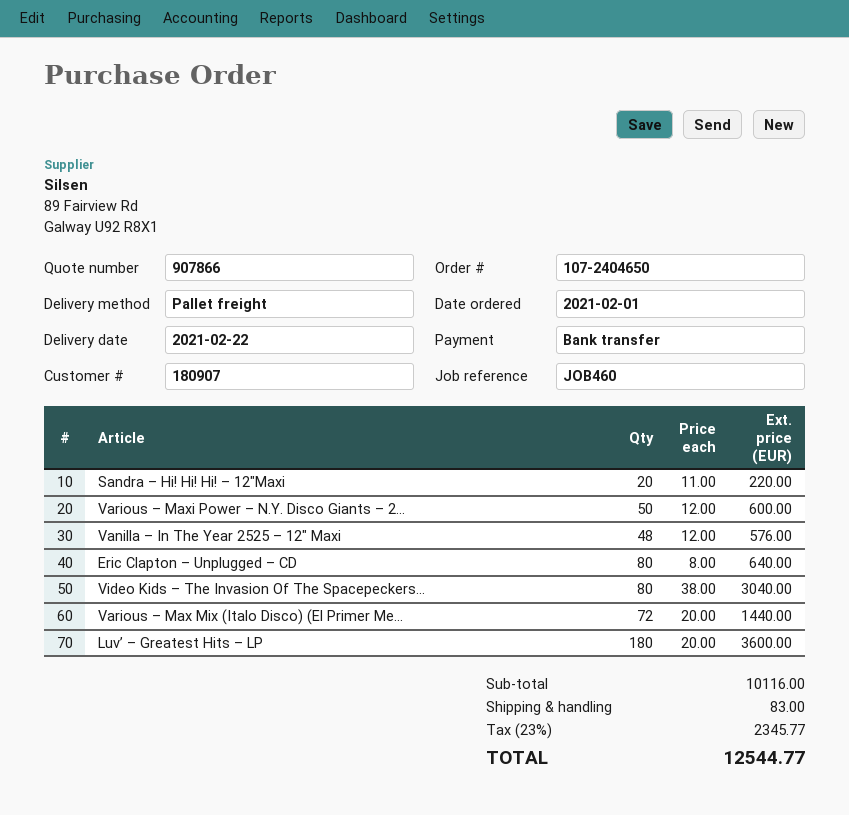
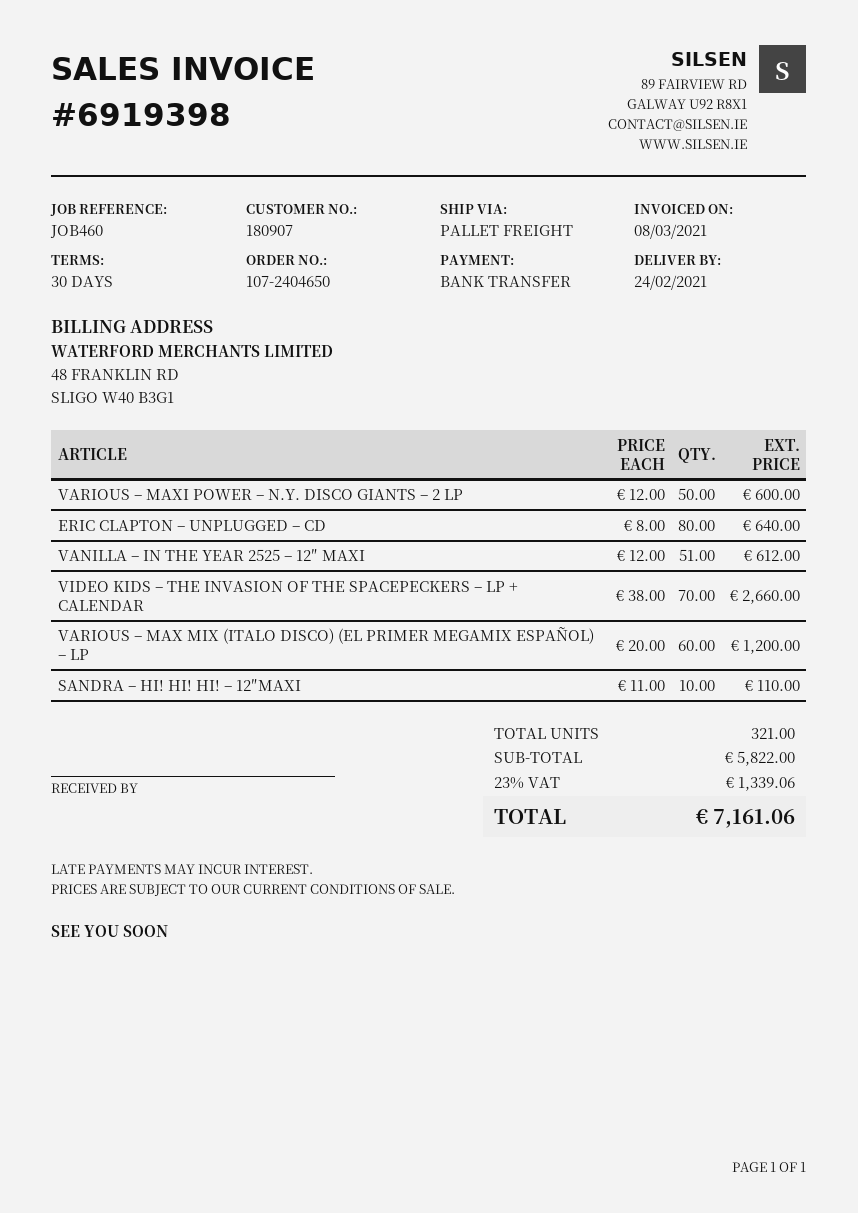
delivery date: 2021-02-22 -> 2021-02-24
Sandra – Hi! Hi! Hi! – 12″Maxi: 20 x 11.00 = 220.00 -> 10 x 11.00 = 110.00
Vanilla – In The Year 2525 – 12″ Maxi: 48 x 12.00 = 576.00 -> 51 x 12.00 = 612.00
Video Kids – The Invasion Of The Spacepeckers...: 80 x 38.00 = 3040.00 -> 70 x 38.00 = 2660.00
Various – Max Mix (Italo Disco) (El Primer Me...: 72 x 20.00 = 1440.00 -> 60 x 20.00 = 1200.00
Luv’ – Greatest Hits – LP: 180 x 20.00 = 3600.00 -> none
subtotal: 10116.00 -> 5822.00
shipping: 83.00 -> none
tax: 23% = 2345.77 -> 23% = 1339.06
total: 12544.77 -> 7161.06

